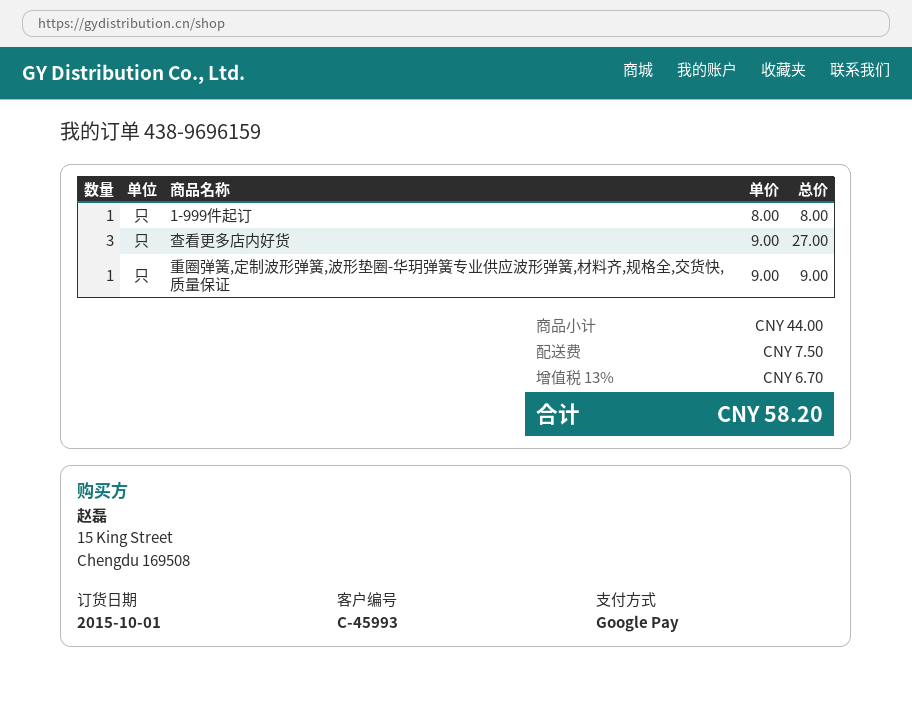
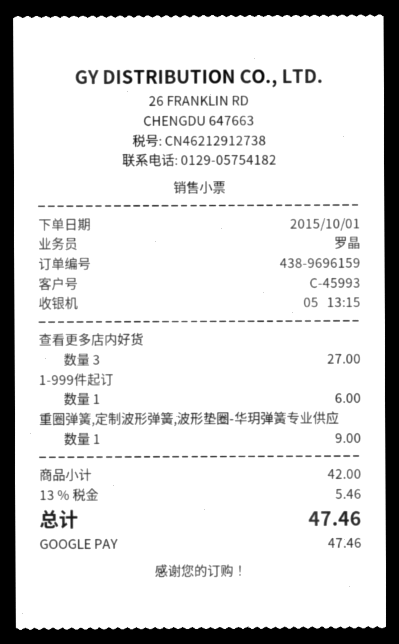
1-999件起订: 1 for 8.00 -> 1 for 6.00
subtotal: 44.00 -> 42.00
shipping: 7.50 -> none
tax: 13% = 6.70 -> 13% = 5.46
total: 58.20 -> 47.46

